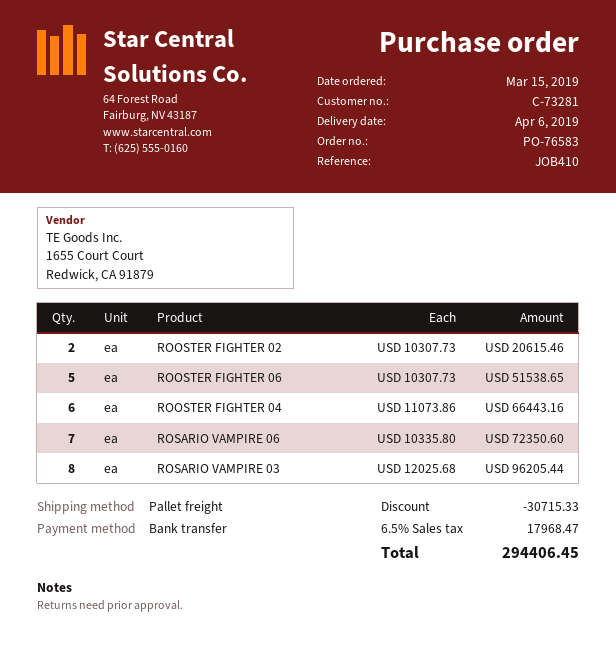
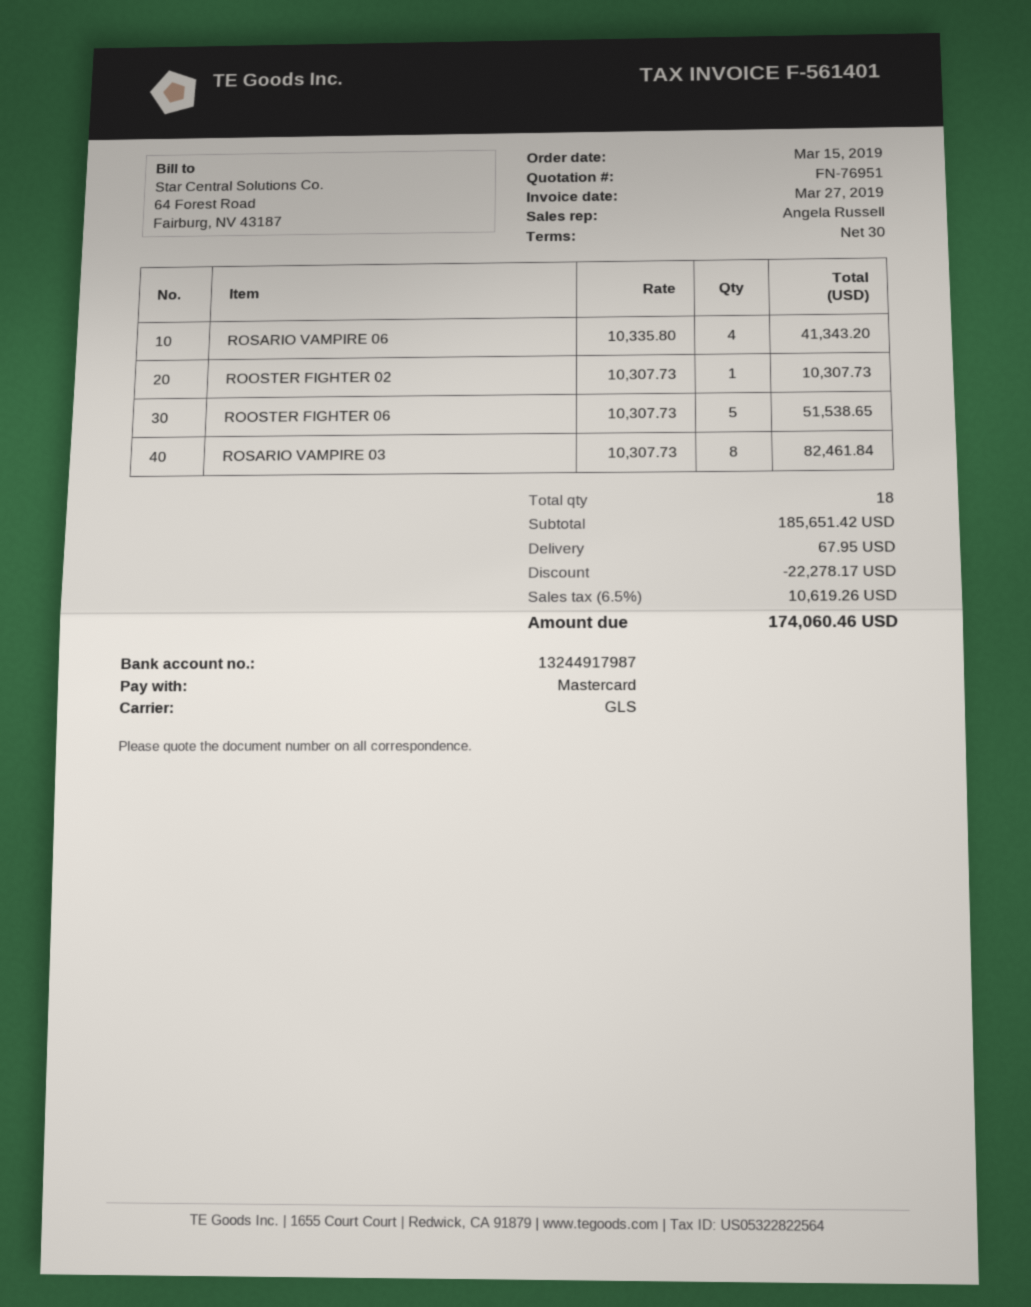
payment method: bank transfer -> Mastercard
shipping method: pallet freight -> GLS
ROOSTER FIGHTER 02: 2 x 10307.73 = 20615.46 -> 1 x 10307.73 = 10307.73
ROOSTER FIGHTER 04: 6 x 11073.86 = 66443.16 -> none
ROSARIO VAMPIRE 06: 7 x 10335.80 = 72350.60 -> 4 x 10335.80 = 41343.20
ROSARIO VAMPIRE 03: 8 x 12025.68 = 96205.44 -> 8 x 10307.73 = 82461.84
discount: 30715.33 -> 22278.17
shipping: none -> 67.95
tax: 6.5% = 17968.47 -> 6.5% = 10619.26
total: 294406.45 -> 174060.46

